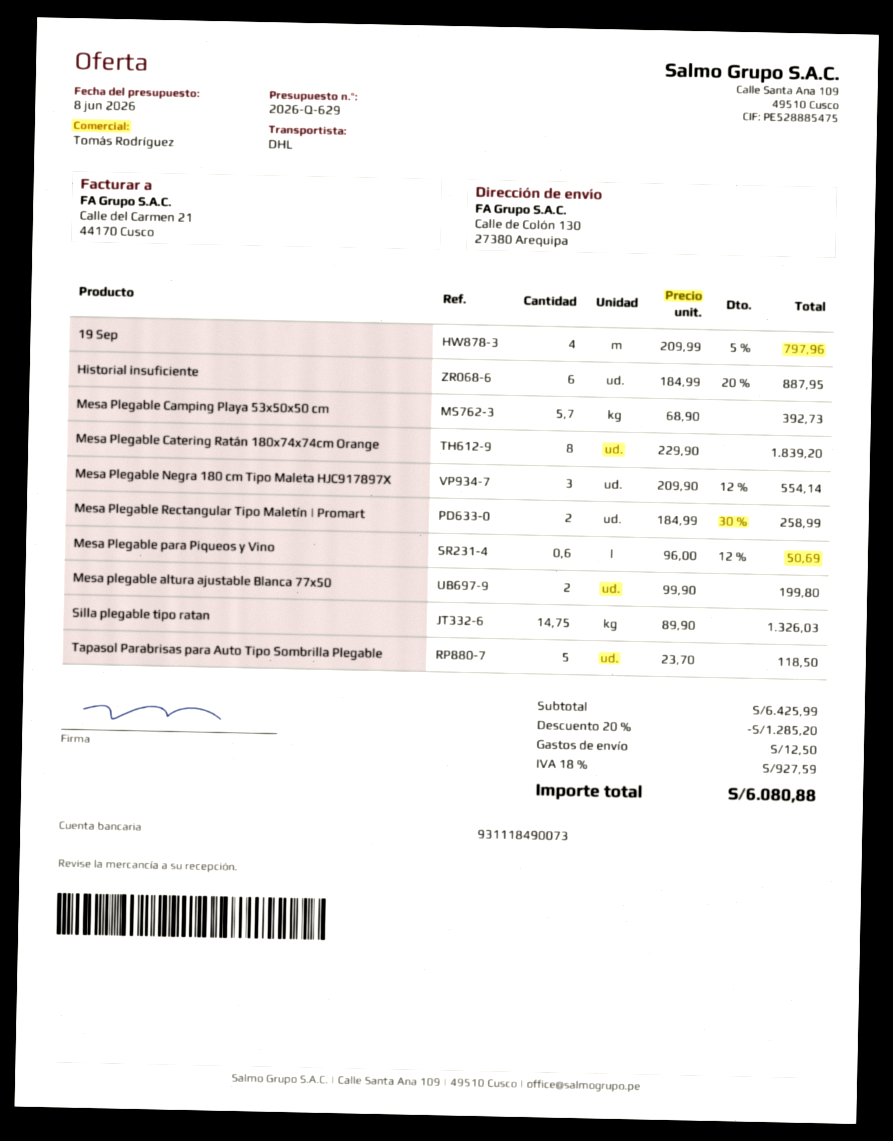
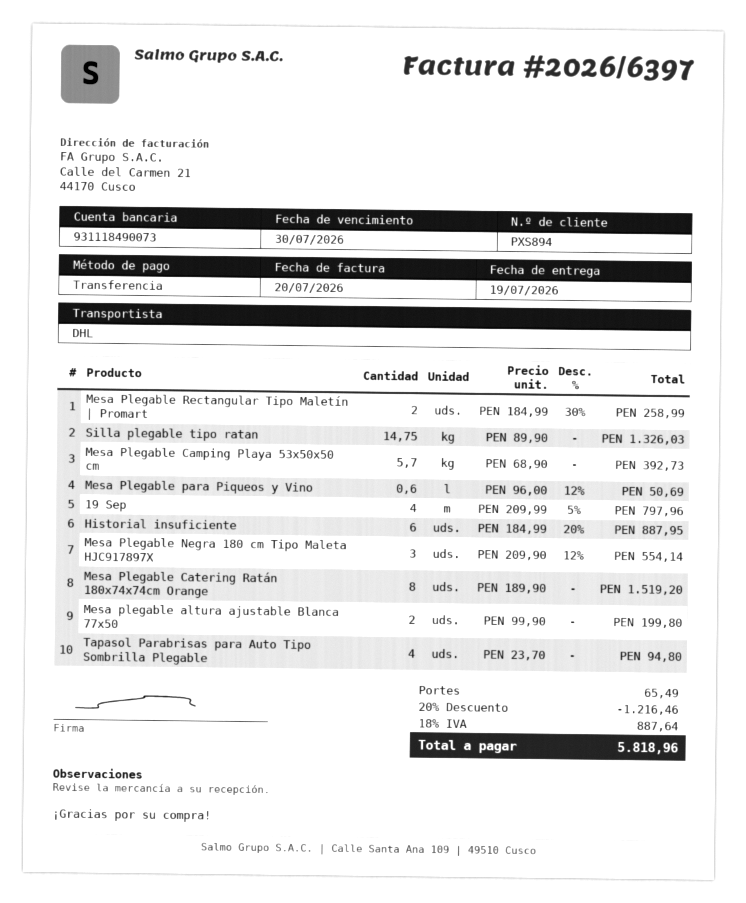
Mesa Plegable Catering Ratán 180x74x74cm Orange: 8 x 229.90 = 1839.20 -> 8 x 189.90 = 1519.20
Tapasol Parabrisas para Auto Tipo Sombrilla Plegable: 5 x 23.70 = 118.50 -> 4 x 23.70 = 94.80
discount: 20% = 1285.20 -> 20% = 1216.46
shipping: 12.50 -> 65.49
tax: 18% = 927.59 -> 18% = 887.64
total: 6080.88 -> 5818.96

